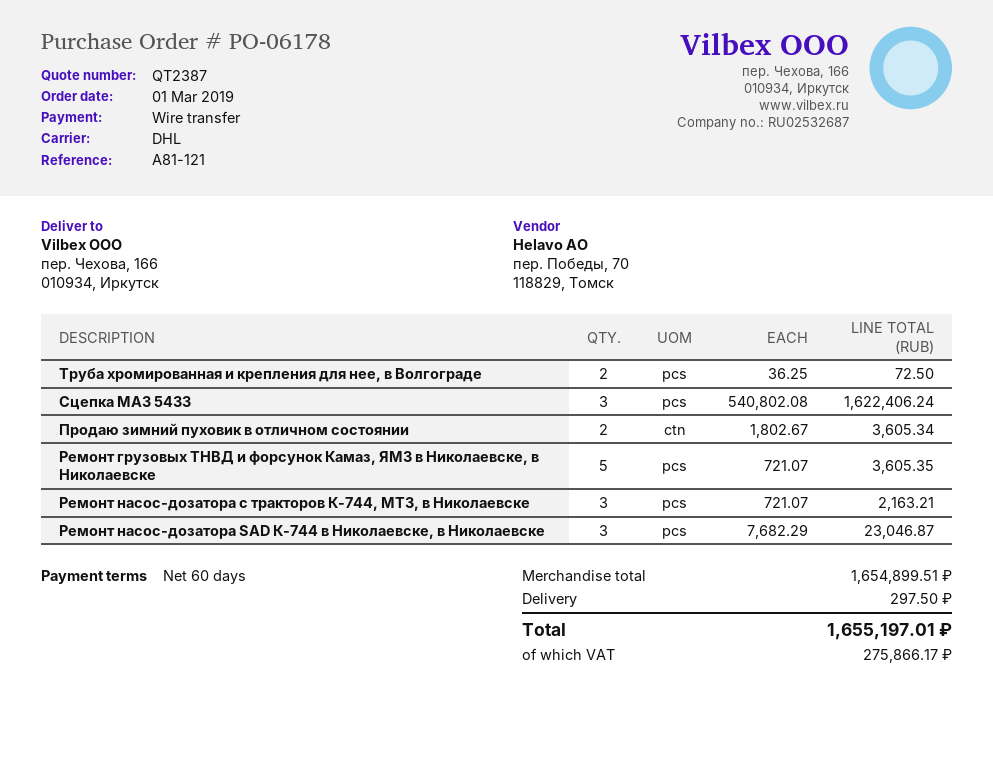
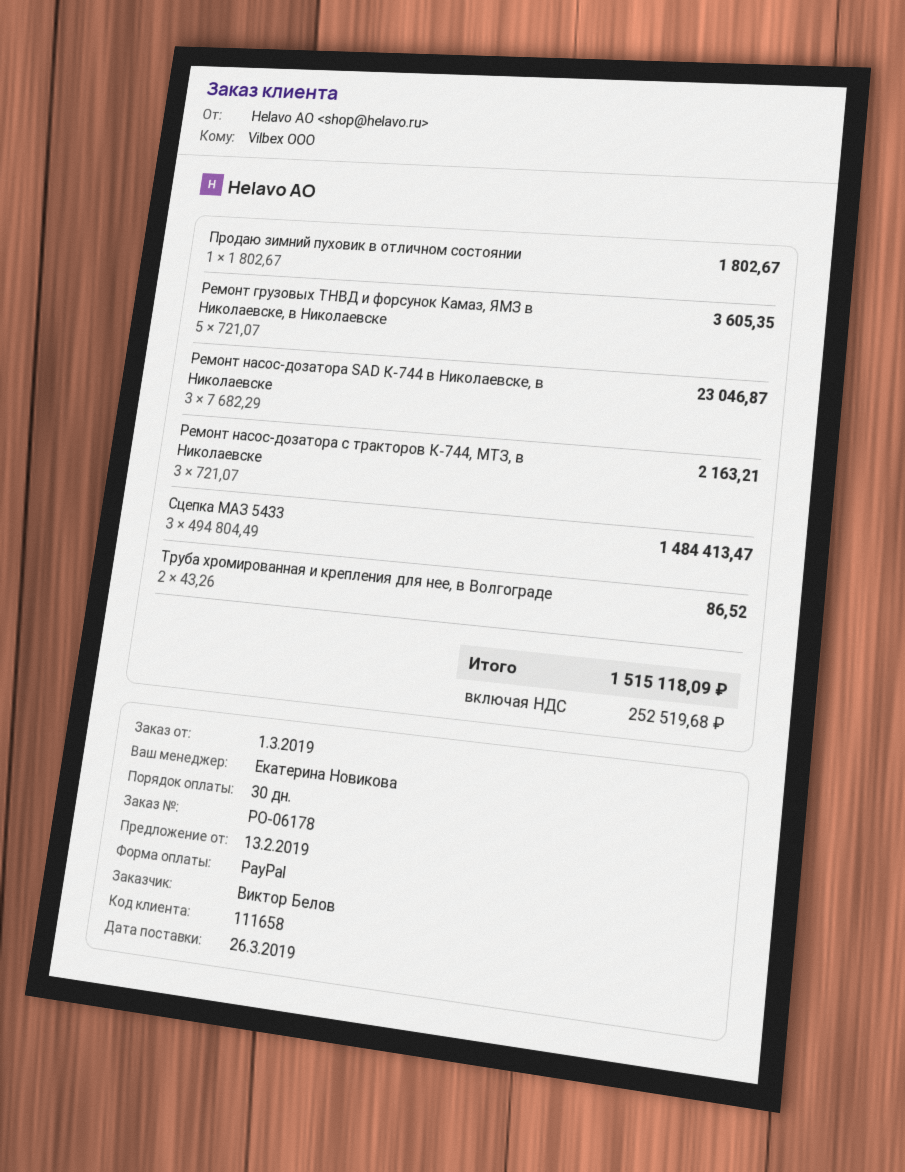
payment terms: 60 days -> 30 days
payment method: bank transfer -> PayPal
Труба хромированная и крепления для нее, в Волгограде: 2 x 36.25 = 72.50 -> 2 x 43.26 = 86.52
Сцепка МАЗ 5433: 3 x 540802.08 = 1622406.24 -> 3 x 494804.49 = 1484413.47
Продаю зимний пуховик в отличном состоянии: 2 x 1802.67 = 3605.34 -> 1 x 1802.67 = 1802.67
shipping: 297.50 -> none
tax: 275866.17 -> 252519.68
total: 1655197.01 -> 1515118.09

